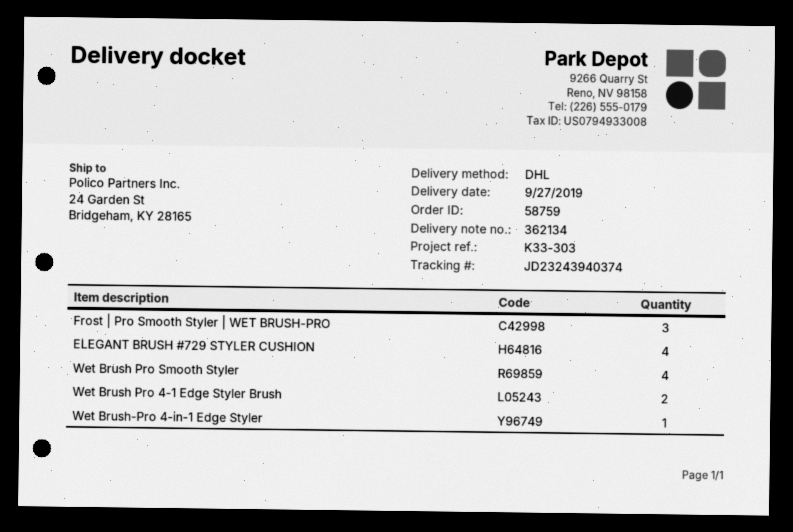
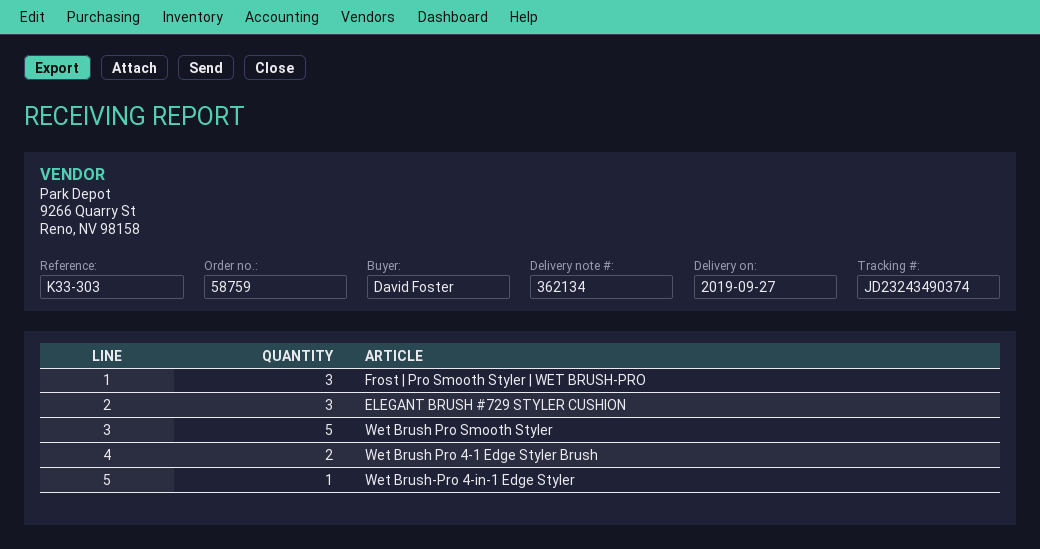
tracking number: JD23243940374 -> JD23243490374
ELEGANT BRUSH #729 STYLER CUSHION: 4 -> 3
Wet Brush Pro Smooth Styler: 4 -> 5

